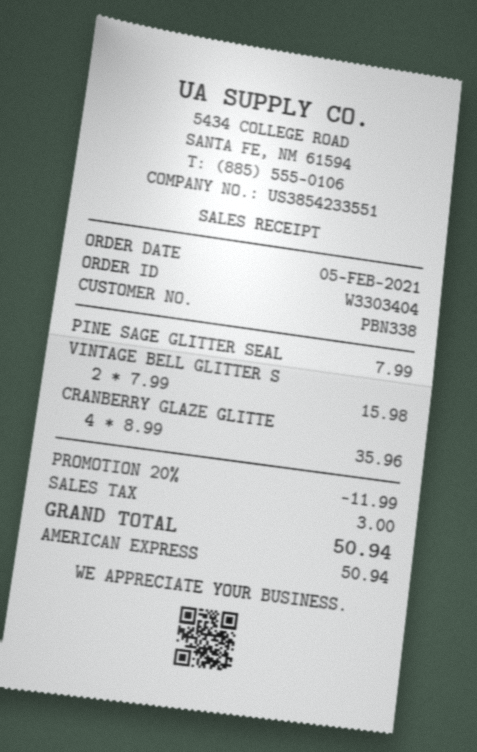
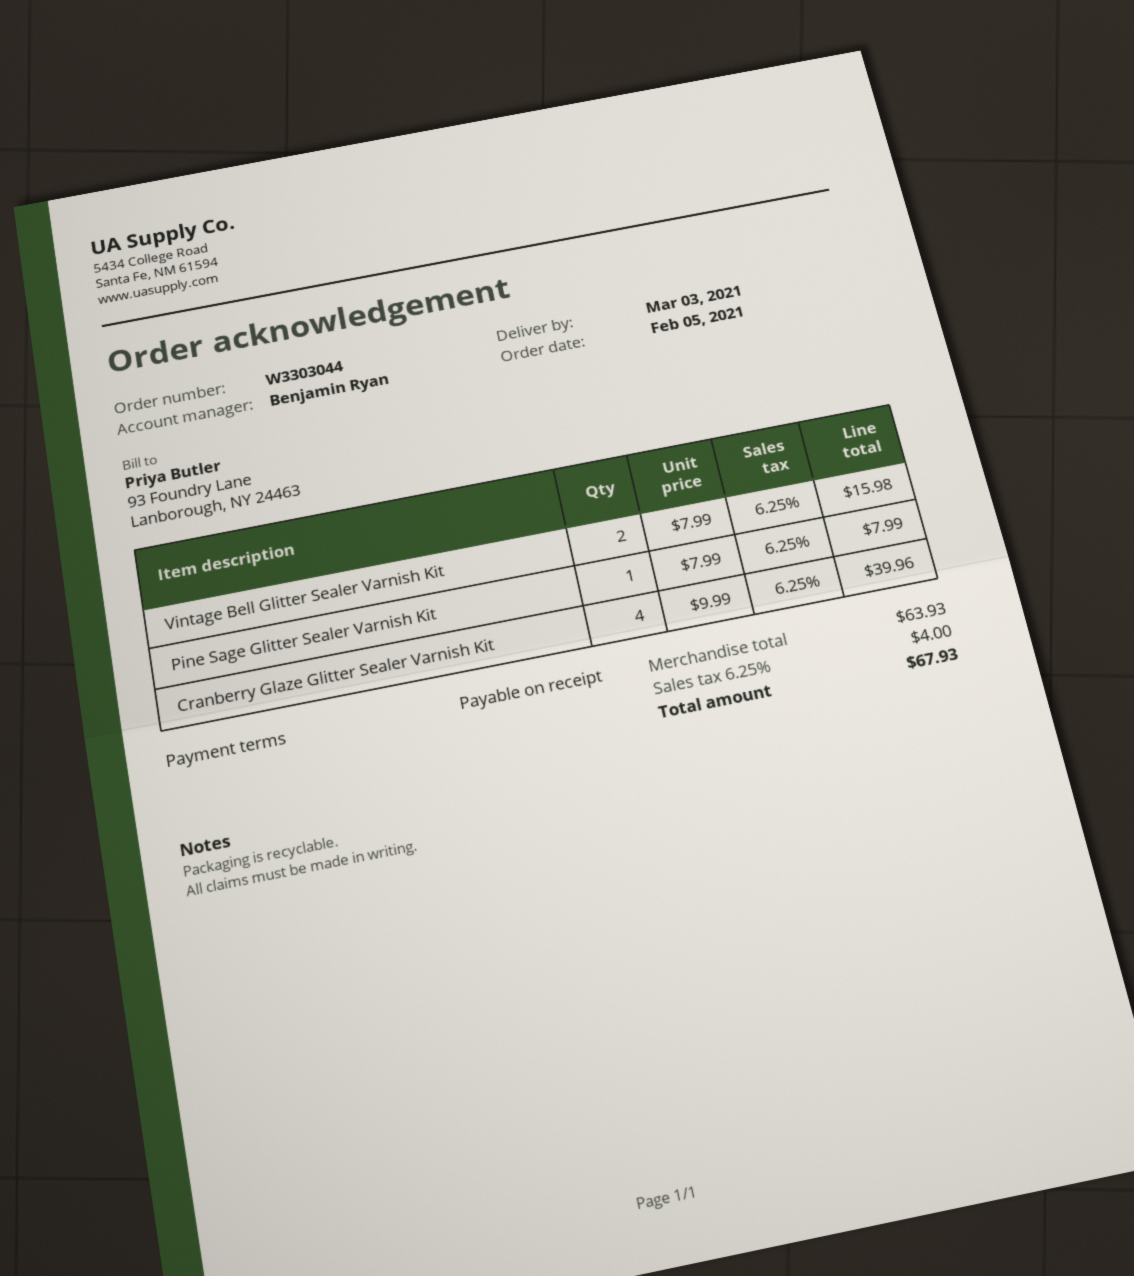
order number: W3303404 -> W3303044
CRANBERRY GLAZE GLITTE: 4 x 8.99 = 35.96 -> 4 x 9.99 = 39.96
discount: 20% = 11.99 -> none
tax: 3.00 -> 4.00
total: 50.94 -> 67.93

